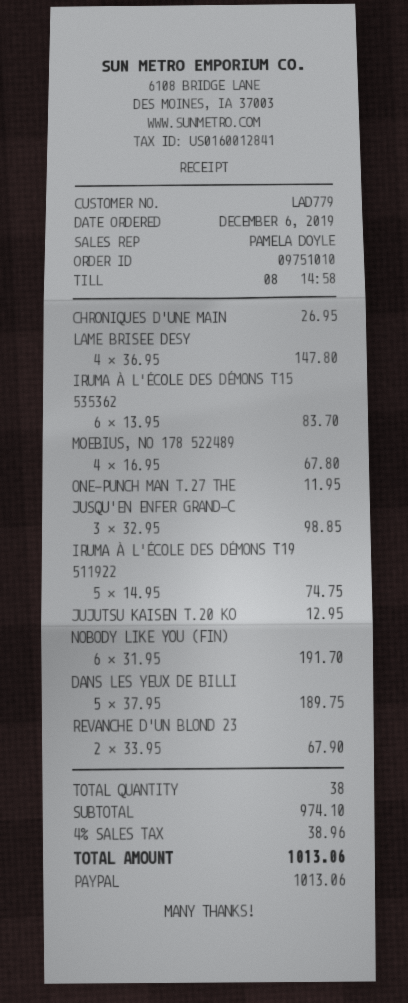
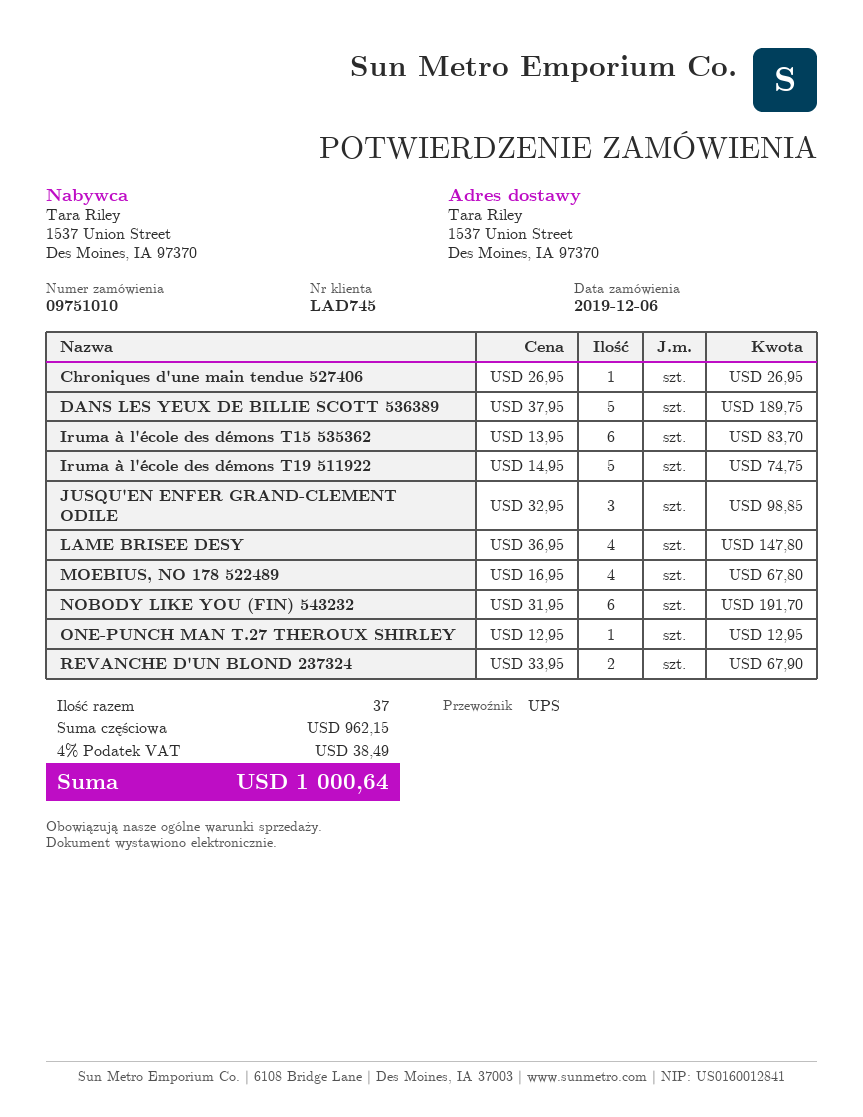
customer number: LAD779 -> LAD745
ONE-PUNCH MAN T.27 THE: 1 x 11.95 = 11.95 -> 1 x 12.95 = 12.95
JUJUTSU KAISEN T.20 KO: 1 x 12.95 = 12.95 -> none
total quantity: 38 -> 37
subtotal: 974.10 -> 962.15
tax: 4% = 38.96 -> 4% = 38.49
total: 1013.06 -> 1000.64

